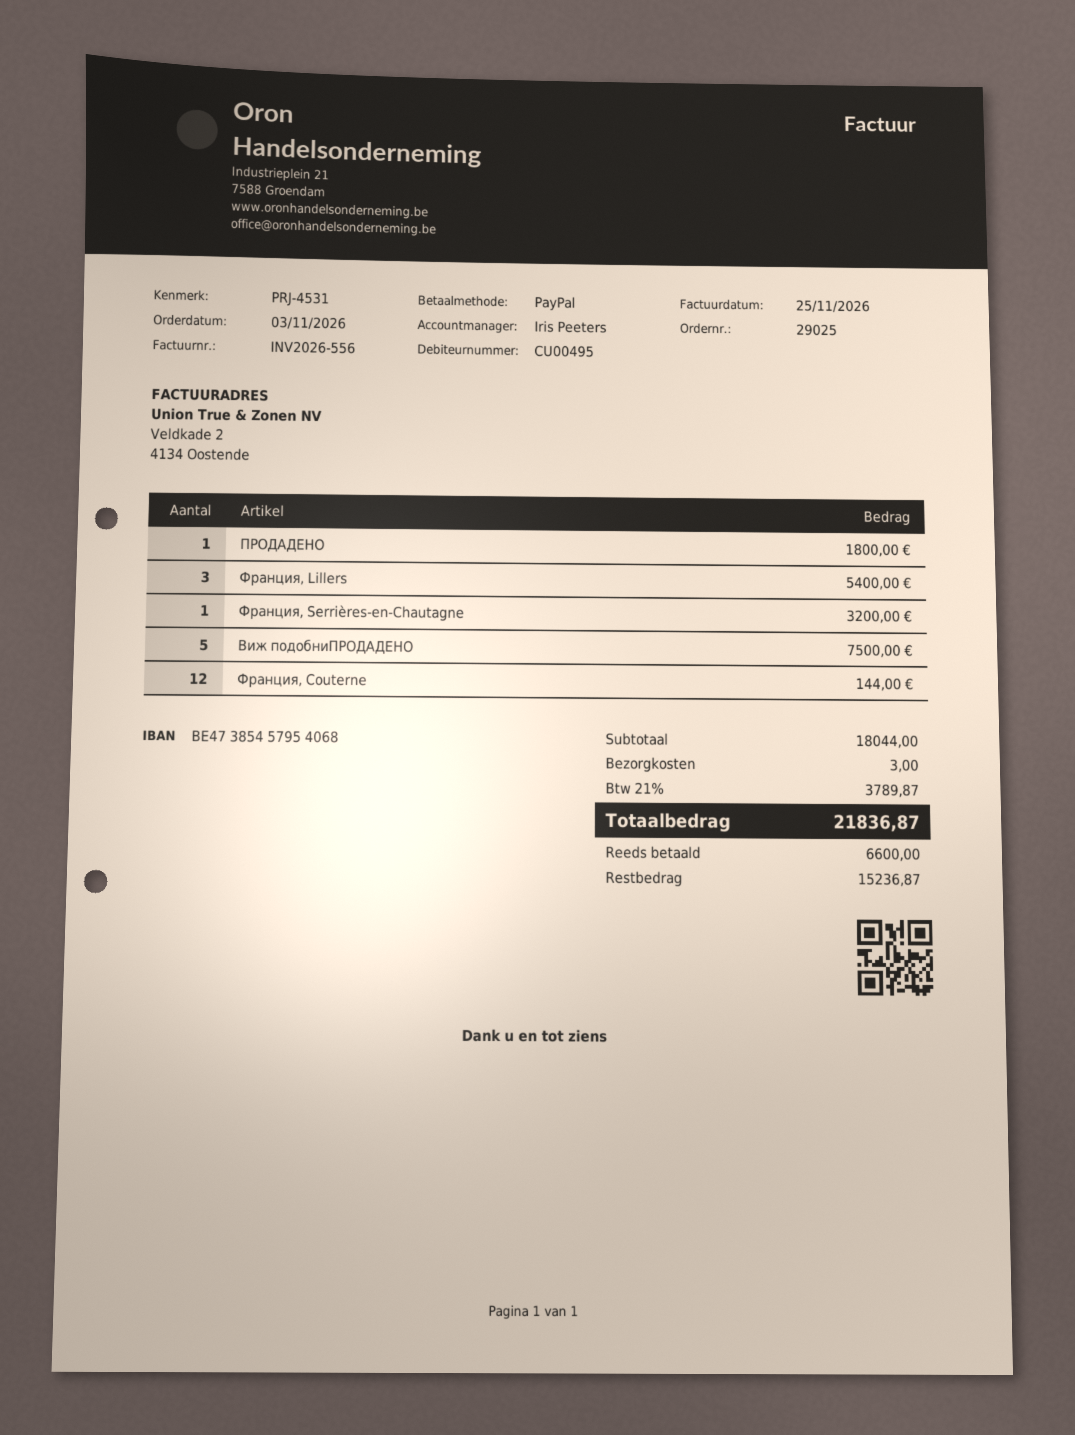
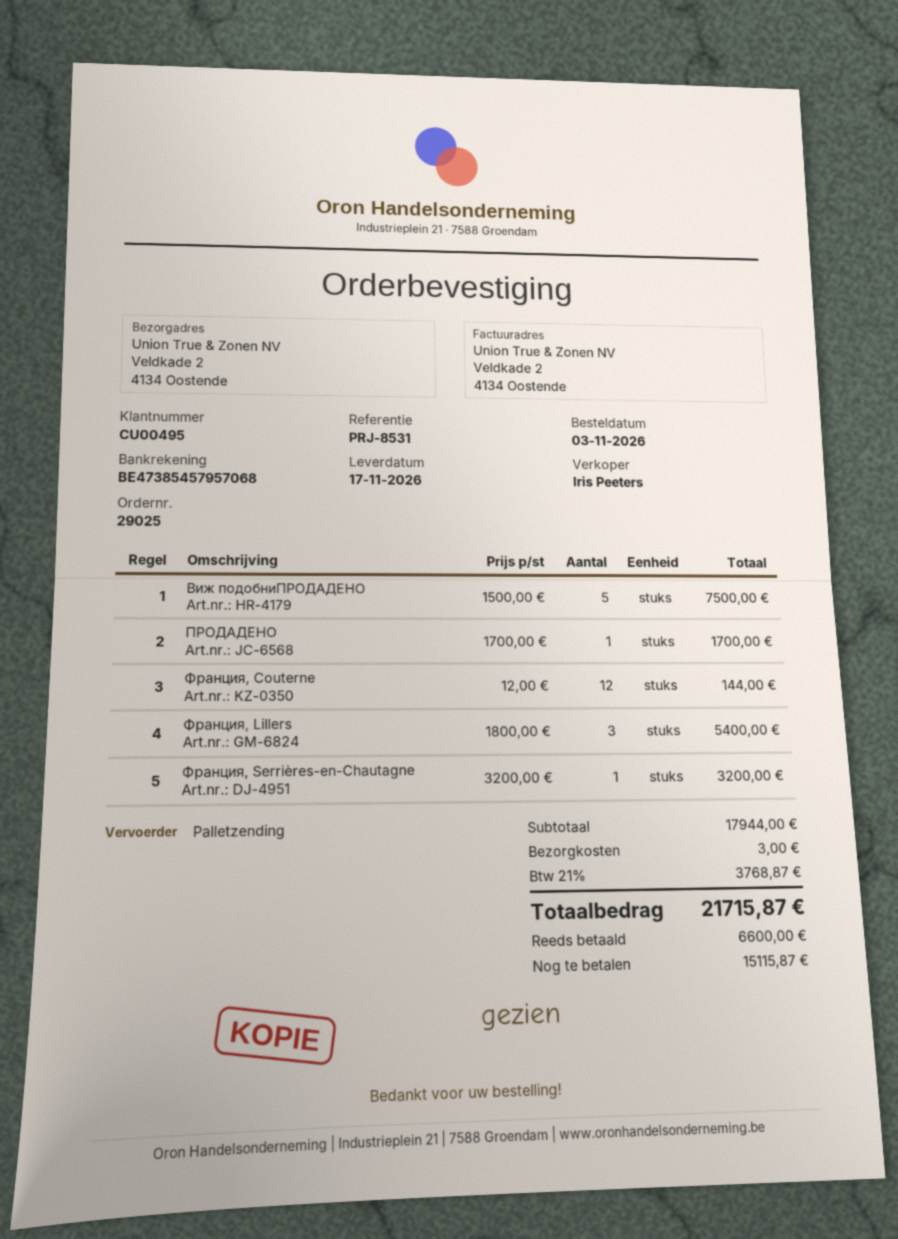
reference: PRJ-4531 -> PRJ-8531
bank account: BE47385457954068 -> BE47385457957068
ПРОДАДЕНО: 1 for 1800.00 -> 1 for 1700.00
subtotal: 18044.00 -> 17944.00
tax: 21% = 3789.87 -> 21% = 3768.87
total: 21836.87 -> 21715.87
balance: 15236.87 -> 15115.87

